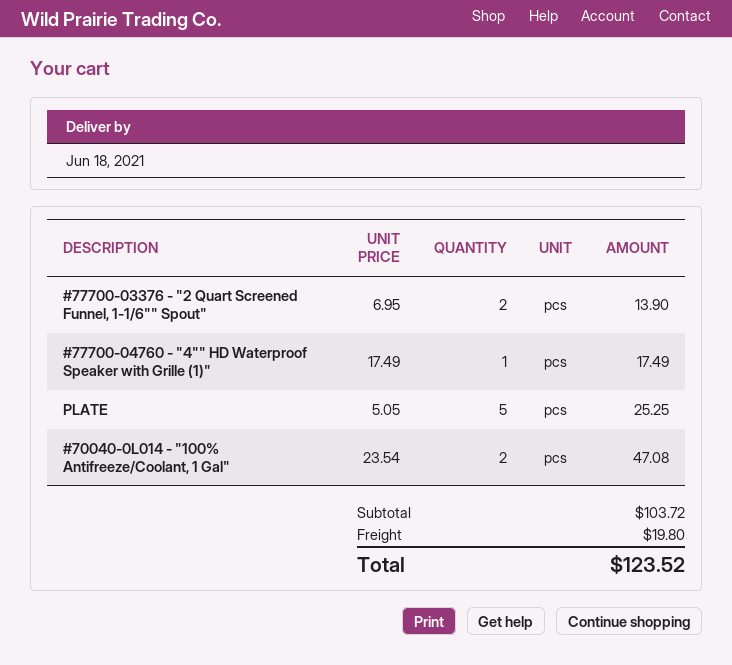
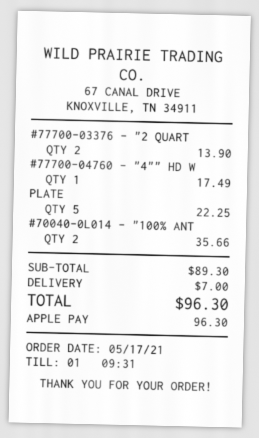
PLATE: 5 for 25.25 -> 5 for 22.25
#70040-0L014 - "100% Antifreeze/Coolant, 1 Gal": 2 for 47.08 -> 2 for 35.66
subtotal: 103.72 -> 89.30
shipping: 19.80 -> 7.00
total: 123.52 -> 96.30

